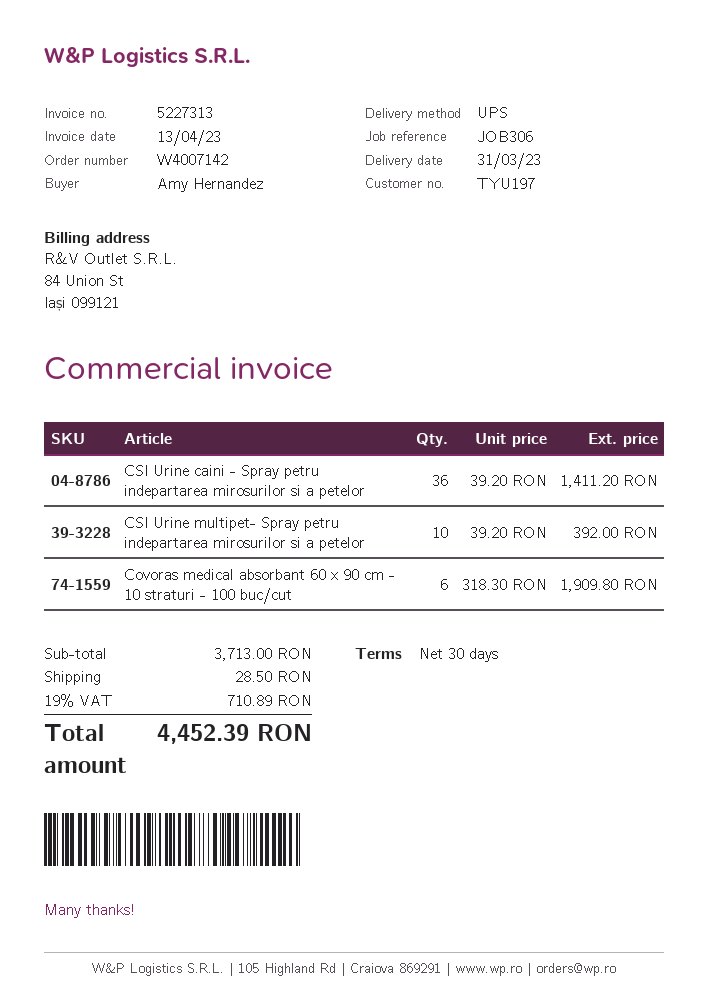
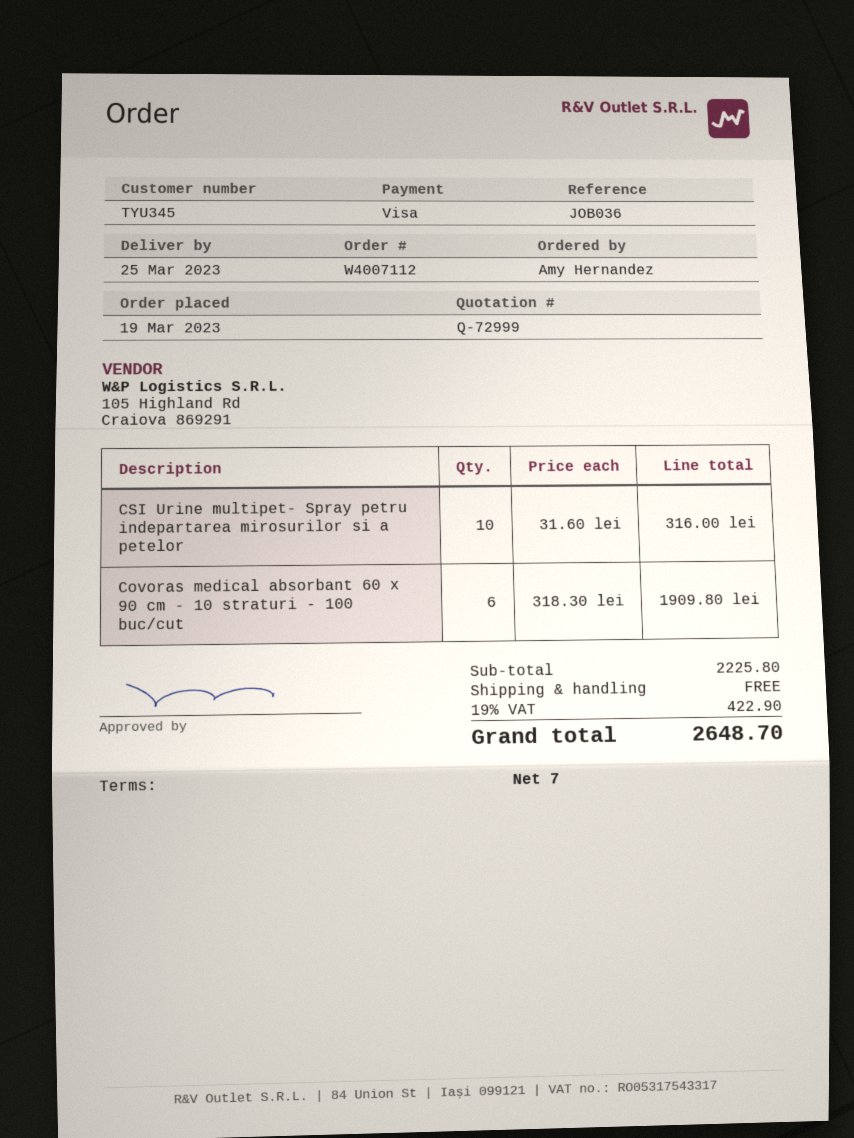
order number: W4007142 -> W4007112
delivery date: 2023-03-31 -> 2023-03-25
payment terms: 30 days -> 7 days
customer number: TYU197 -> TYU345
reference: JOB306 -> JOB036
CSI Urine caini - Spray petru indepartarea mirosurilor si a petelor: 36 x 39.20 = 1411.20 -> none
CSI Urine multipet- Spray petru indepartarea mirosurilor si a petelor: 10 x 39.20 = 392.00 -> 10 x 31.60 = 316.00
subtotal: 3713.00 -> 2225.80
shipping: 28.50 -> 0.00
tax: 19% = 710.89 -> 19% = 422.90
total: 4452.39 -> 2648.70

